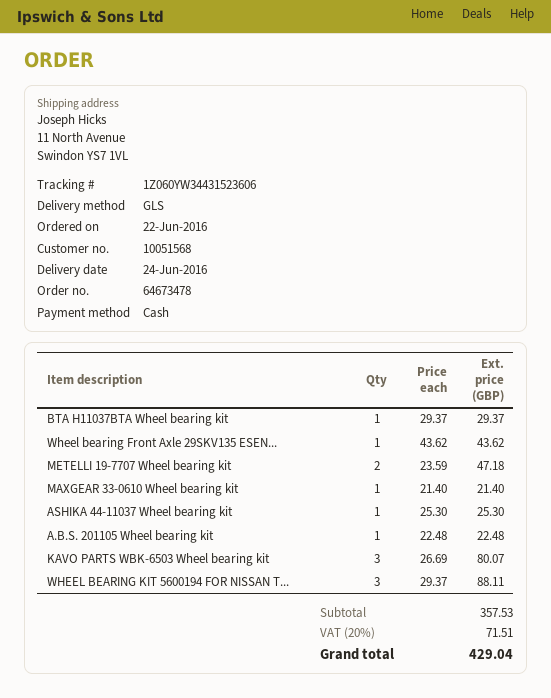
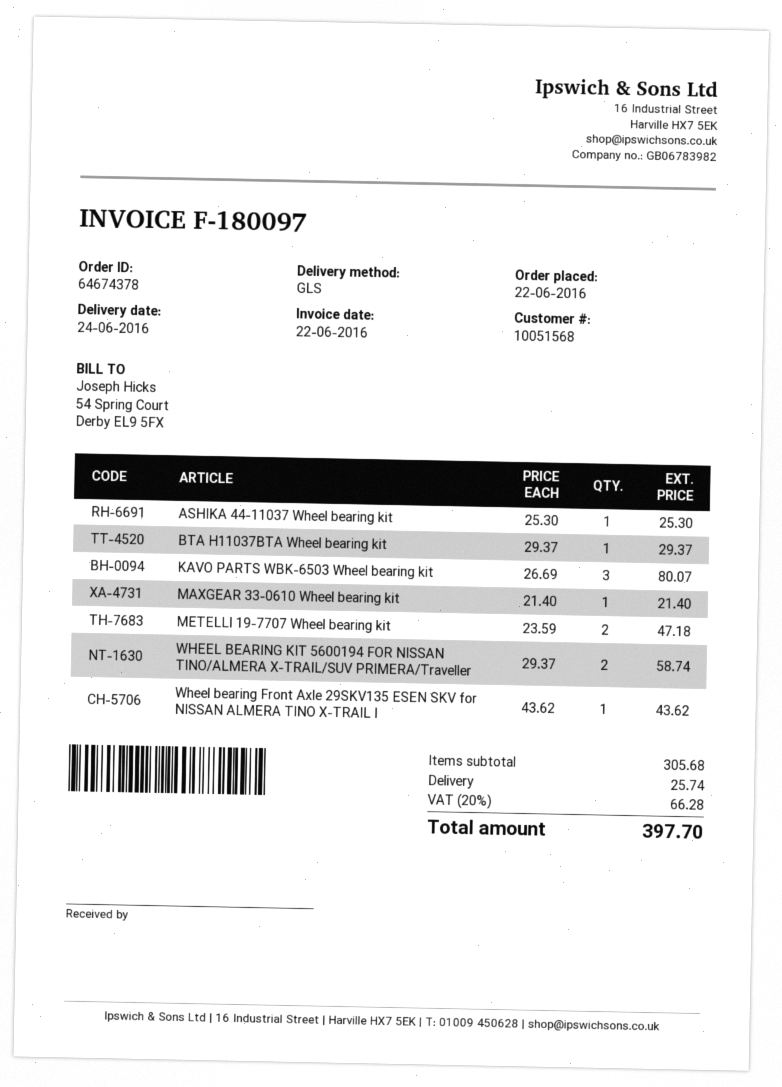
order number: 64673478 -> 64674378
A.B.S. 201105 Wheel bearing kit: 1 x 22.48 = 22.48 -> none
WHEEL BEARING KIT 5600194 FOR NISSAN T...: 3 x 29.37 = 88.11 -> 2 x 29.37 = 58.74
subtotal: 357.53 -> 305.68
shipping: none -> 25.74
tax: 20% = 71.51 -> 20% = 66.28
total: 429.04 -> 397.70

